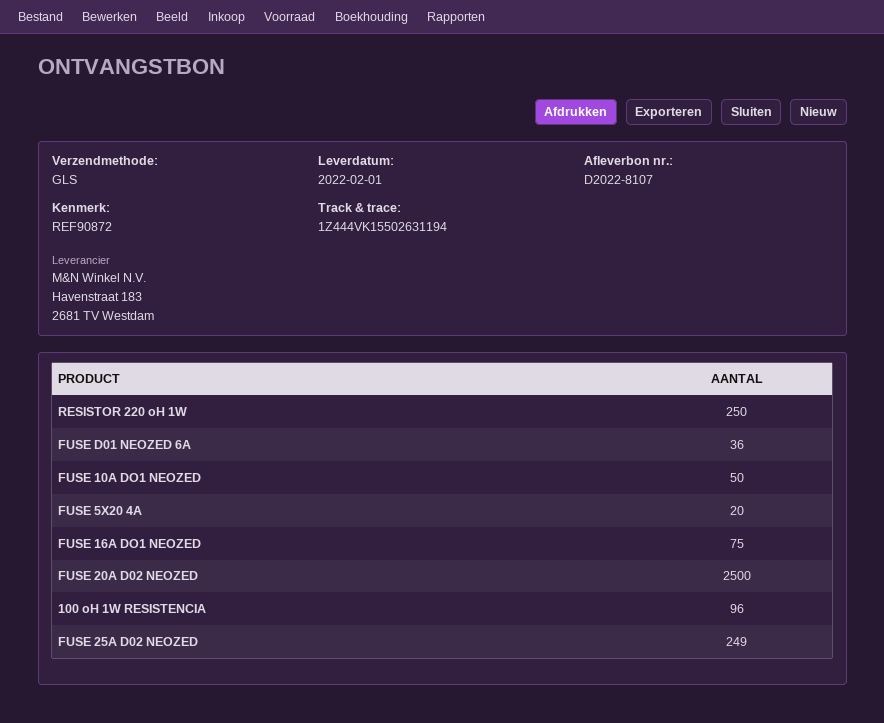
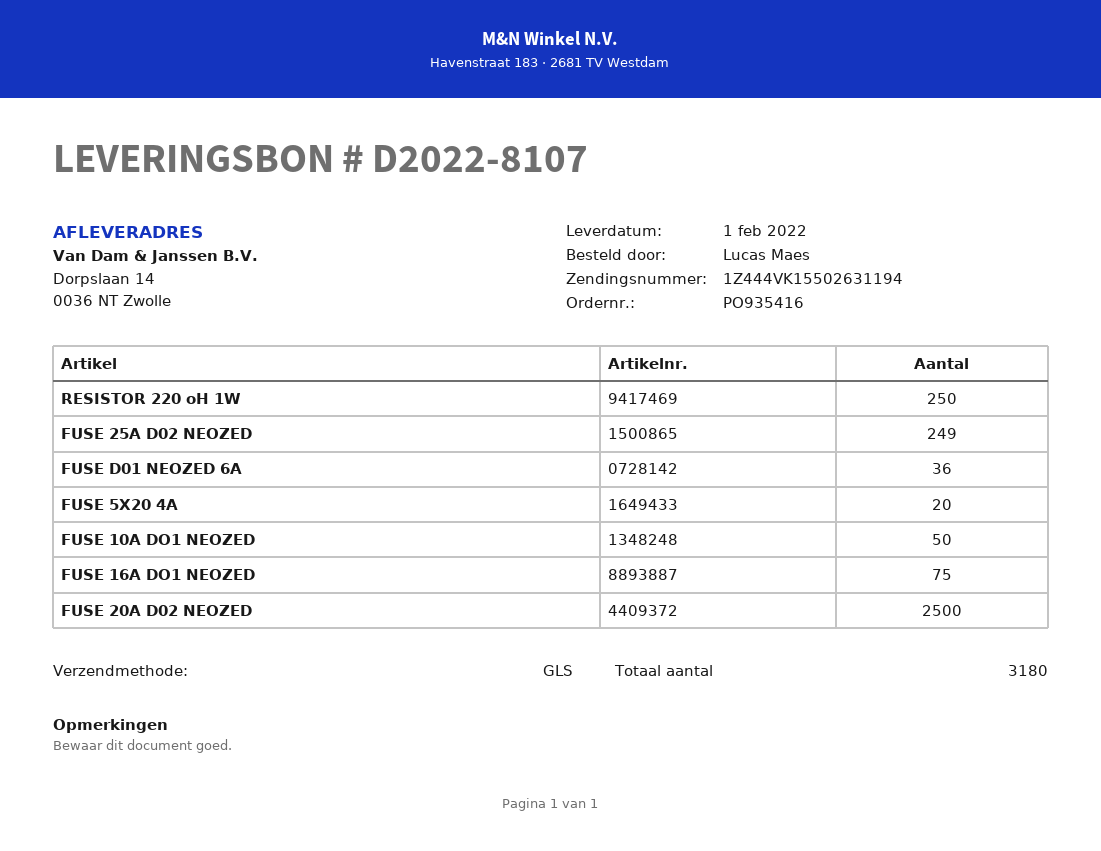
100 oH 1W RESISTENCIA: 96 -> none

